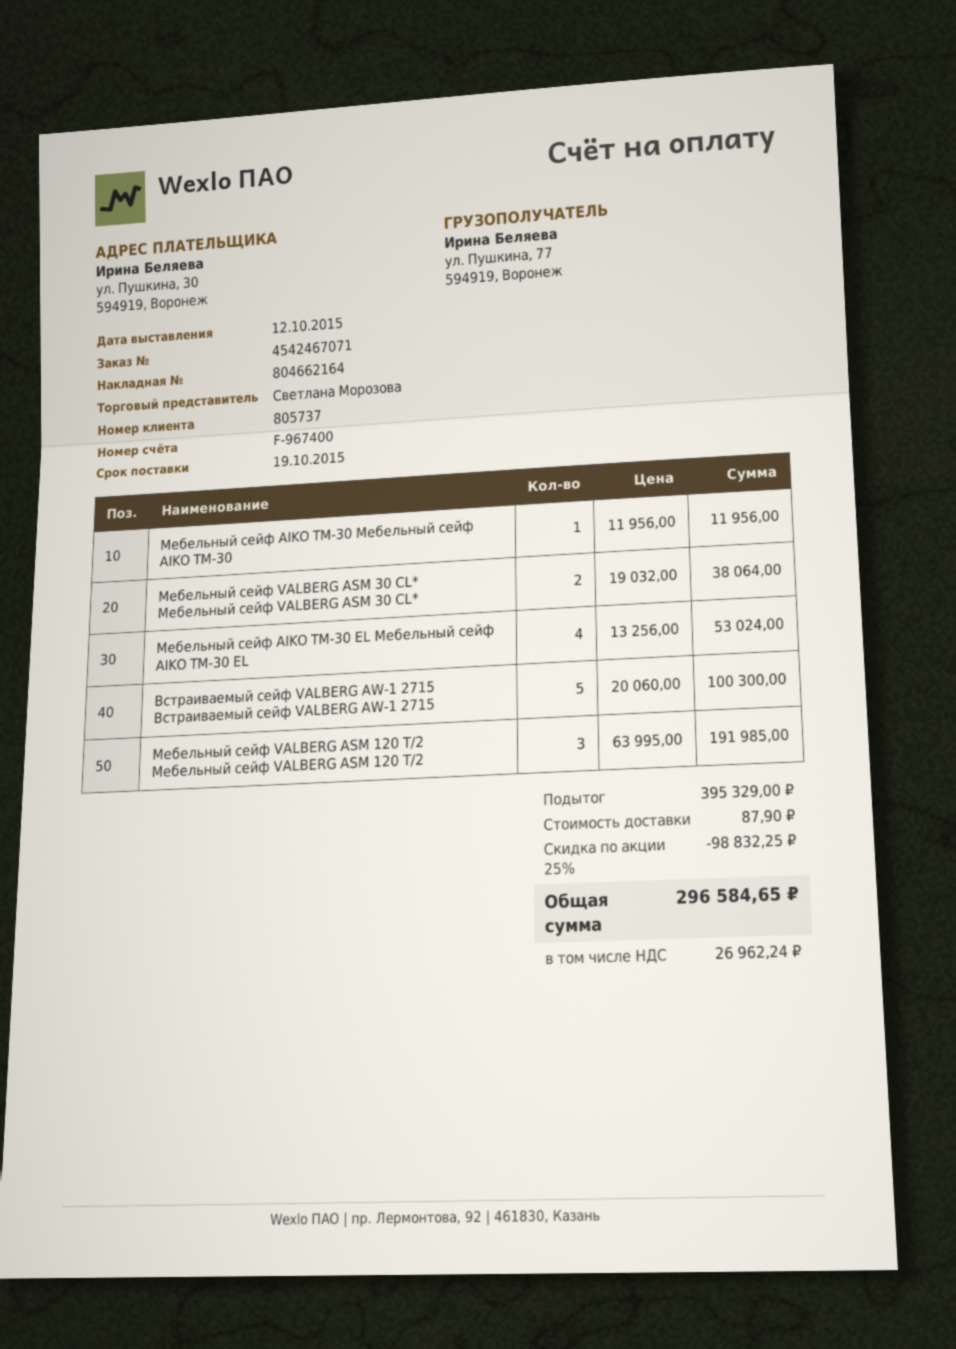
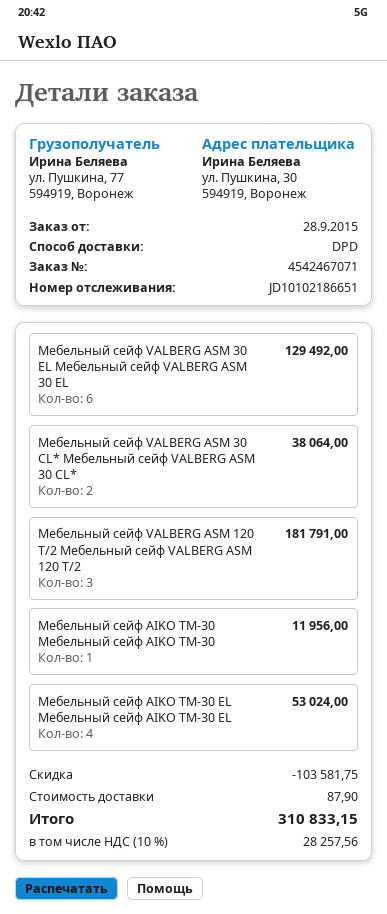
Встраиваемый сейф VALBERG AW-1 2715 Встраиваемый сейф VALBERG AW-1 2715: 5 for 100300.00 -> none
Мебельный сейф VALBERG ASM 120 T/2 Мебельный сейф VALBERG ASM 120 T/2: 3 for 191985.00 -> 3 for 181791.00
Мебельный сейф VALBERG ASM 30 EL Мебельный сейф VALBERG ASM 30 EL: none -> 6 for 129492.00
discount: 98832.25 -> 103581.75
tax: 26962.24 -> 28257.56
total: 296584.65 -> 310833.15

